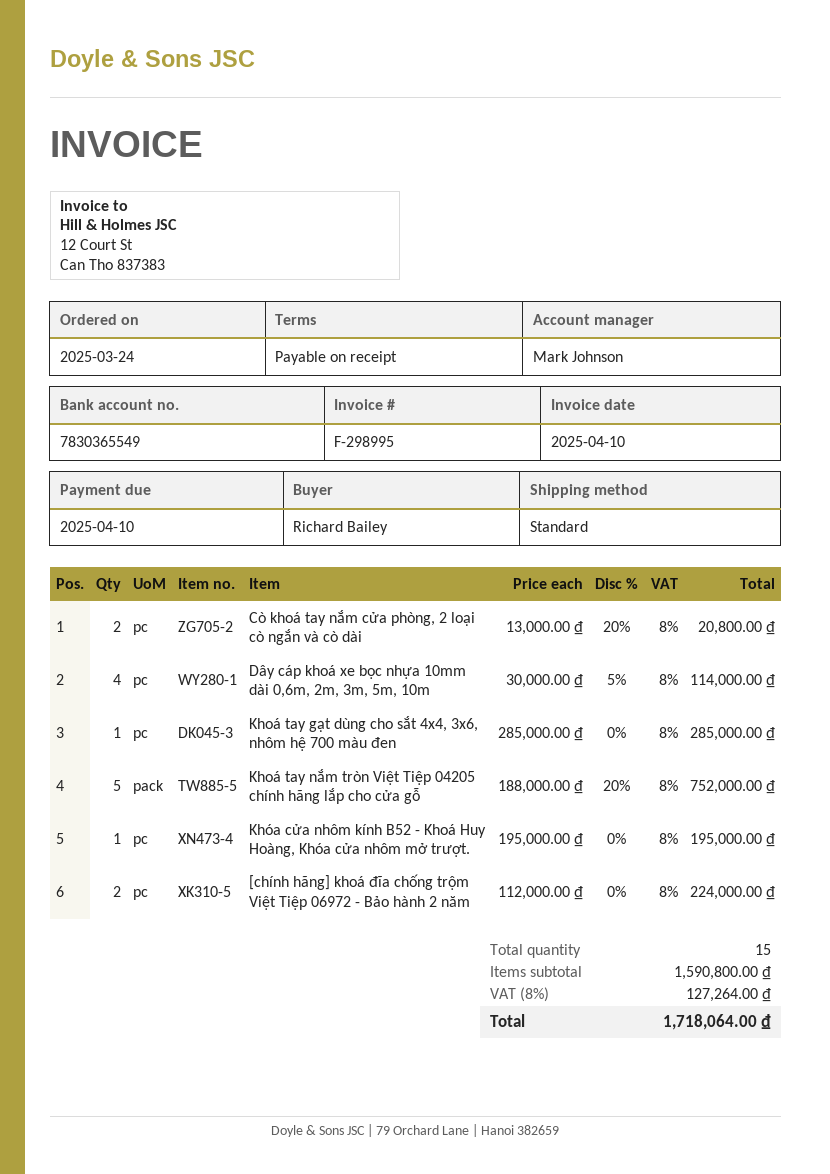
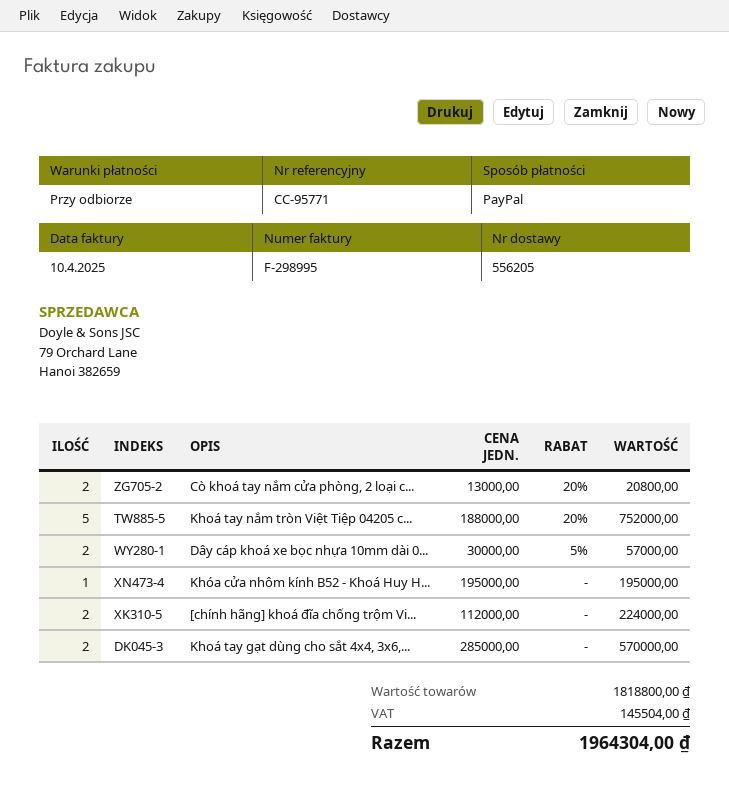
Dây cáp khoá xe bọc nhựa 10mm dài 0,6m, 2m, 3m, 5m, 10m: 4 x 30000.00 - 5% = 114000.00 -> 2 x 30000.00 - 5% = 57000.00
Khoá tay gạt dùng cho sắt 4x4, 3x6, nhôm hệ 700 màu đen: 1 x 285000.00 = 285000.00 -> 2 x 285000.00 = 570000.00
subtotal: 1590800.00 -> 1818800.00
tax: 127264.00 -> 145504.00
total: 1718064.00 -> 1964304.00

